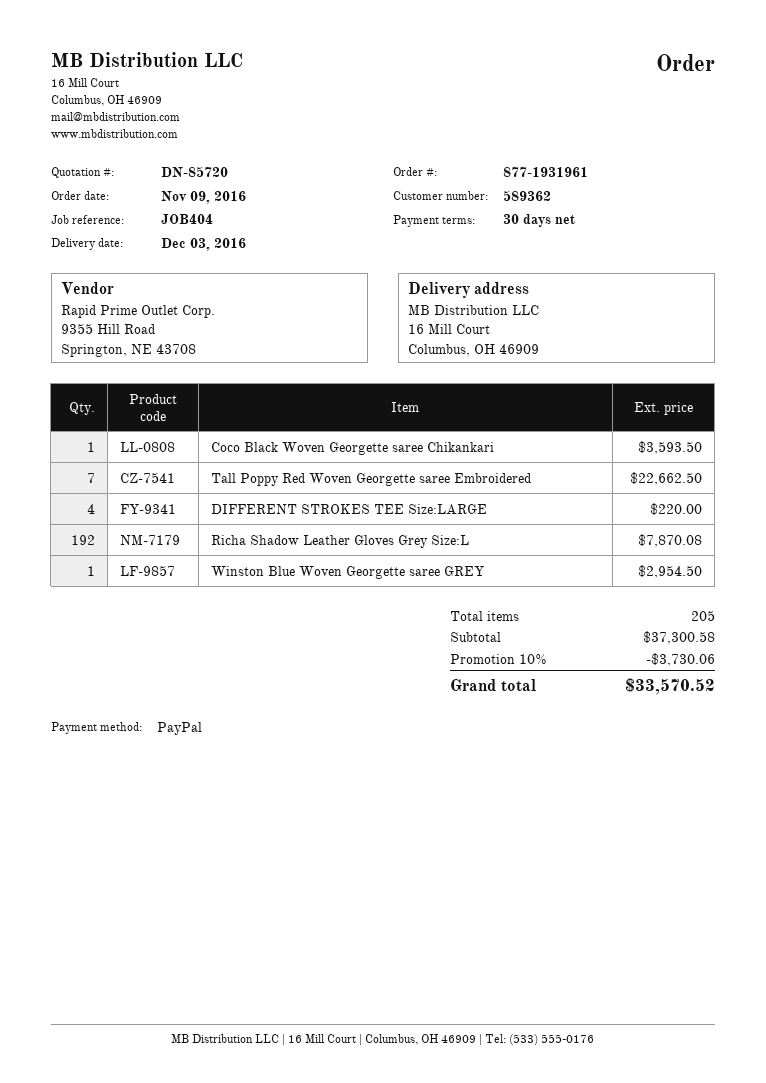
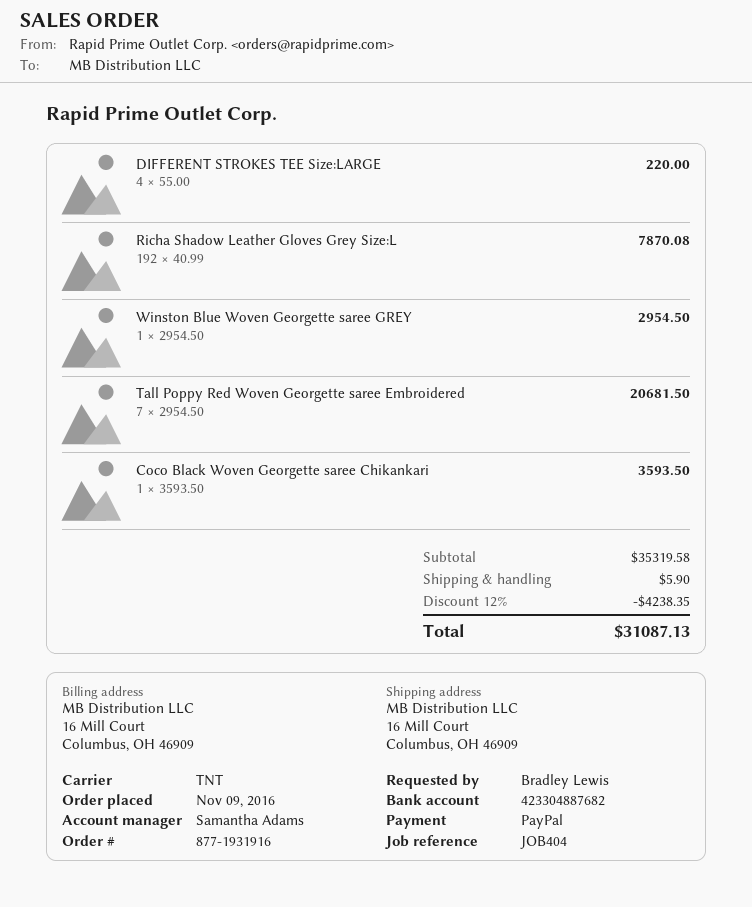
order number: 877-1931961 -> 877-1931916
Tall Poppy Red Woven Georgette saree Embroidered: 7 for 22662.50 -> 7 for 20681.50
subtotal: 37300.58 -> 35319.58
discount: 10% = 3730.06 -> 12% = 4238.35
shipping: none -> 5.90
total: 33570.52 -> 31087.13

